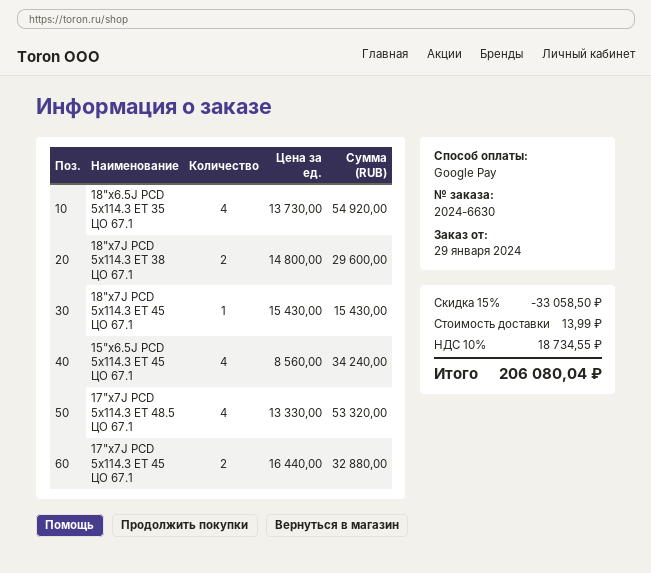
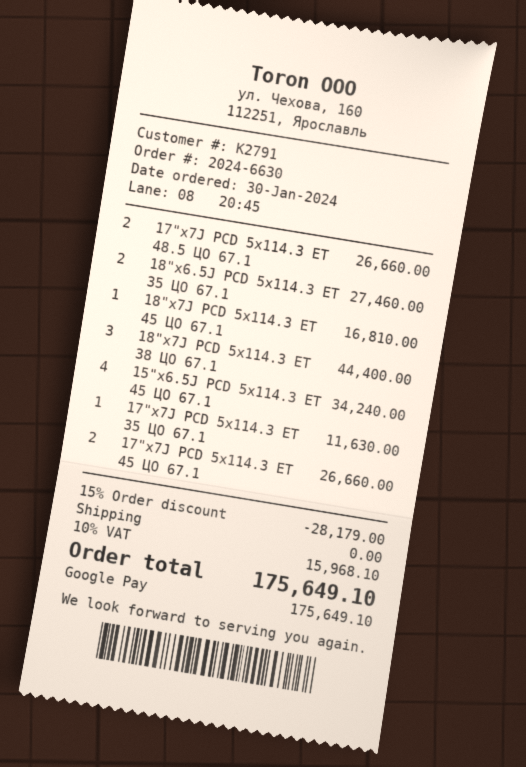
order date: 2024-01-29 -> 2024-01-30
18"x6.5J PCD 5x114.3 ЕТ 35 ЦО 67.1: 4 for 54920.00 -> 2 for 27460.00
18"x7J PCD 5x114.3 ЕТ 38 ЦО 67.1: 2 for 29600.00 -> 3 for 44400.00
18"x7J PCD 5x114.3 ЕТ 45 ЦО 67.1: 1 for 15430.00 -> 1 for 16810.00
17"x7J PCD 5x114.3 ЕТ 48.5 ЦО 67.1: 4 for 53320.00 -> 2 for 26660.00
17"x7J PCD 5x114.3 ЕТ 45 ЦО 67.1: 2 for 32880.00 -> 2 for 26660.00
17"x7J PCD 5x114.3 ЕТ 35 ЦО 67.1: none -> 1 for 11630.00
discount: 15% = 33058.50 -> 15% = 28179.00
shipping: 13.99 -> 0.00
tax: 10% = 18734.55 -> 10% = 15968.10
total: 206080.04 -> 175649.10

